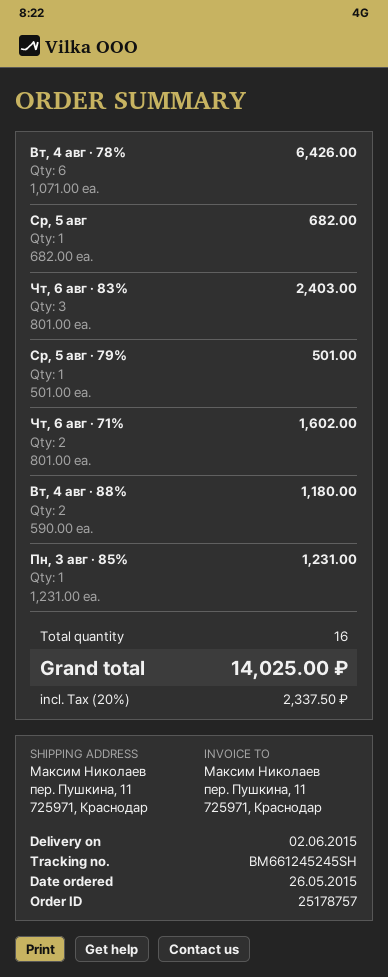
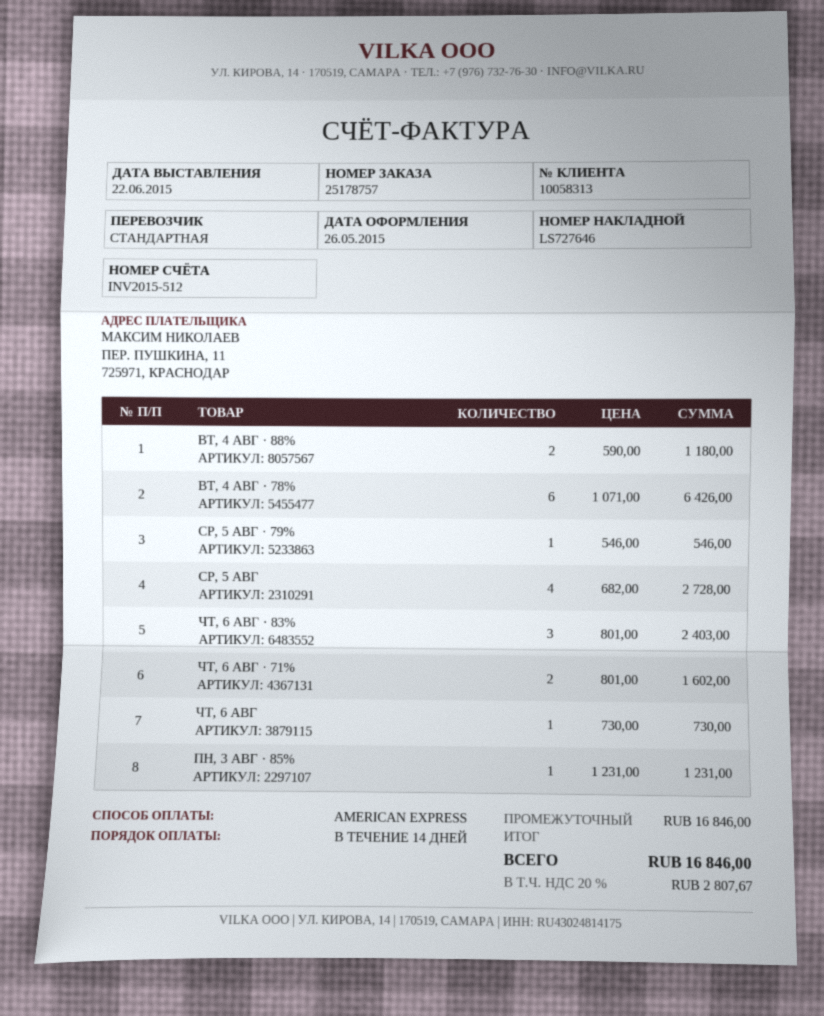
Ср, 5 авг: 1 x 682.00 = 682.00 -> 4 x 682.00 = 2728.00
Ср, 5 авг · 79%: 1 x 501.00 = 501.00 -> 1 x 546.00 = 546.00
ЧТ, 6 АВГ: none -> 1 x 730.00 = 730.00
tax: 20% = 2337.50 -> 20% = 2807.67
total: 14025.00 -> 16846.00

